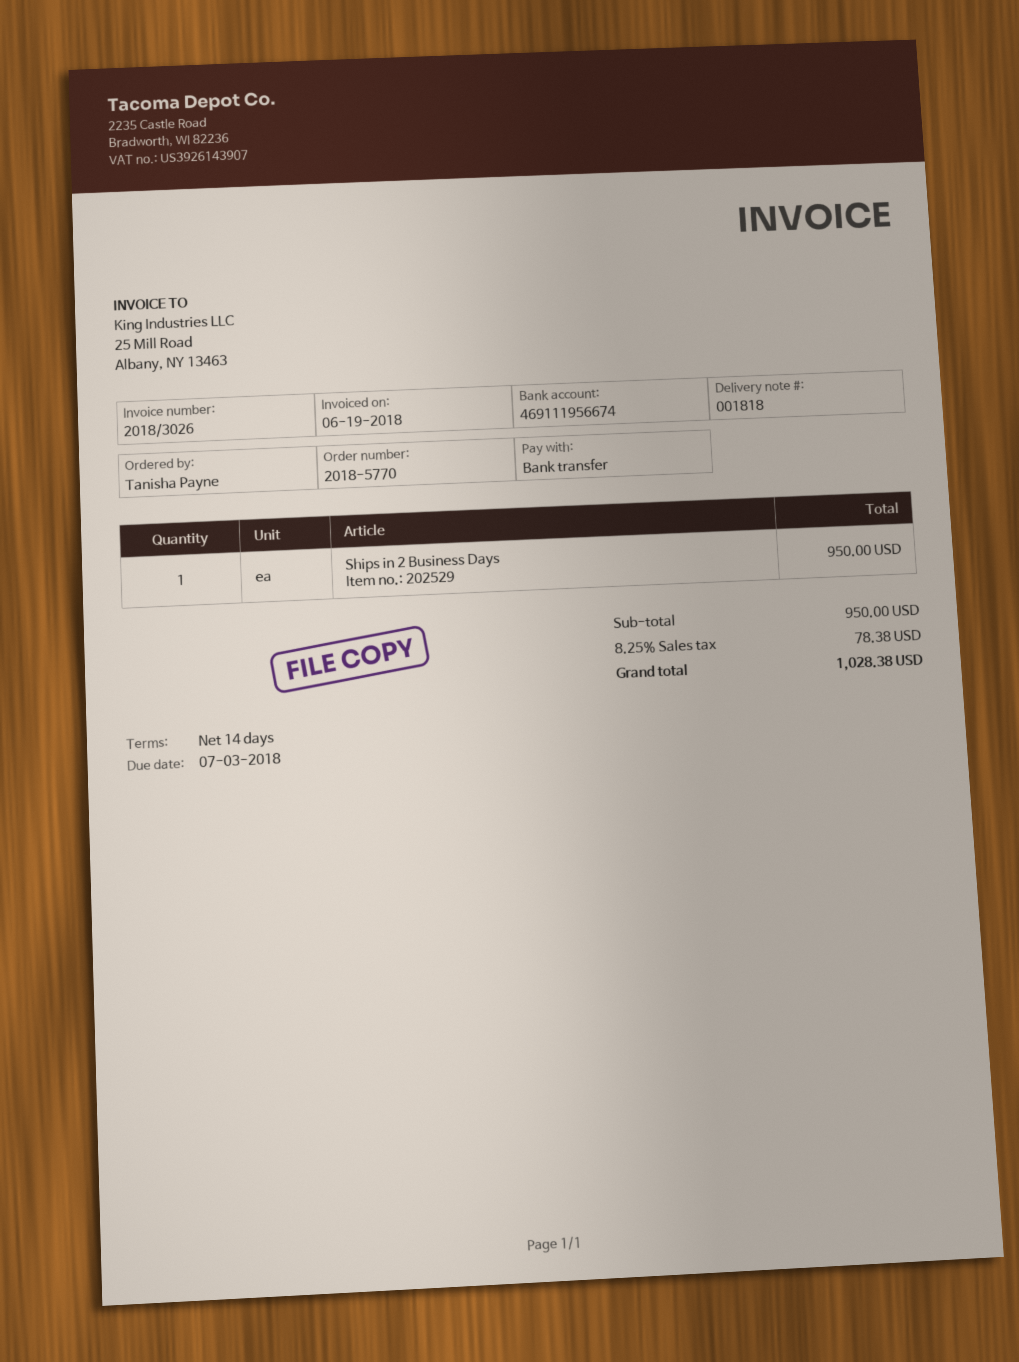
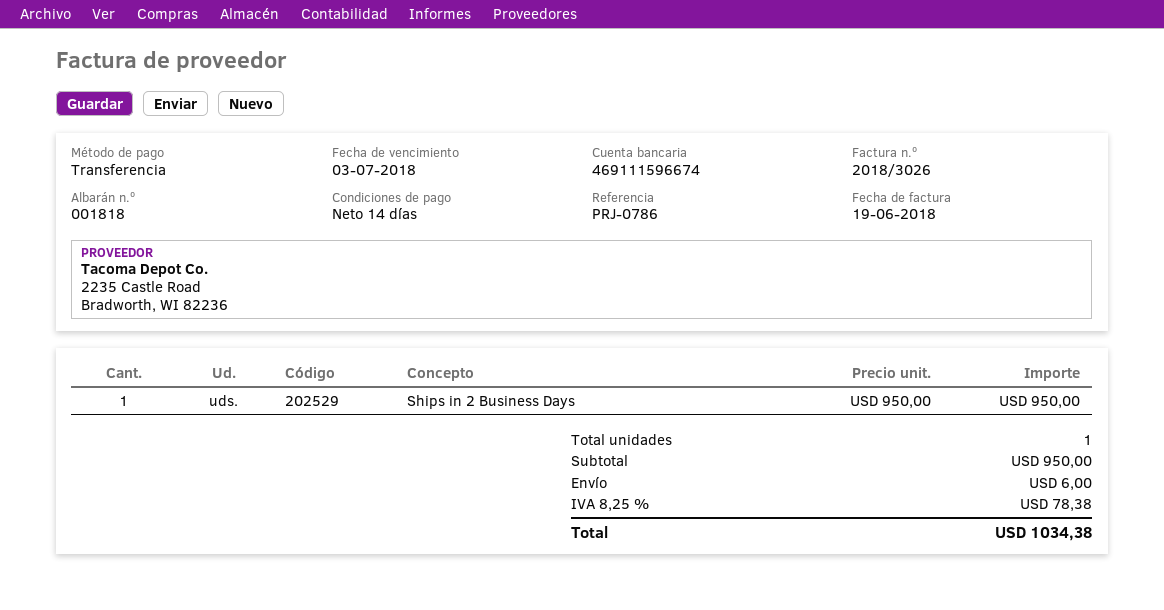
bank account: 469111956674 -> 469111596674
shipping: none -> 6.00
total: 1028.38 -> 1034.38

